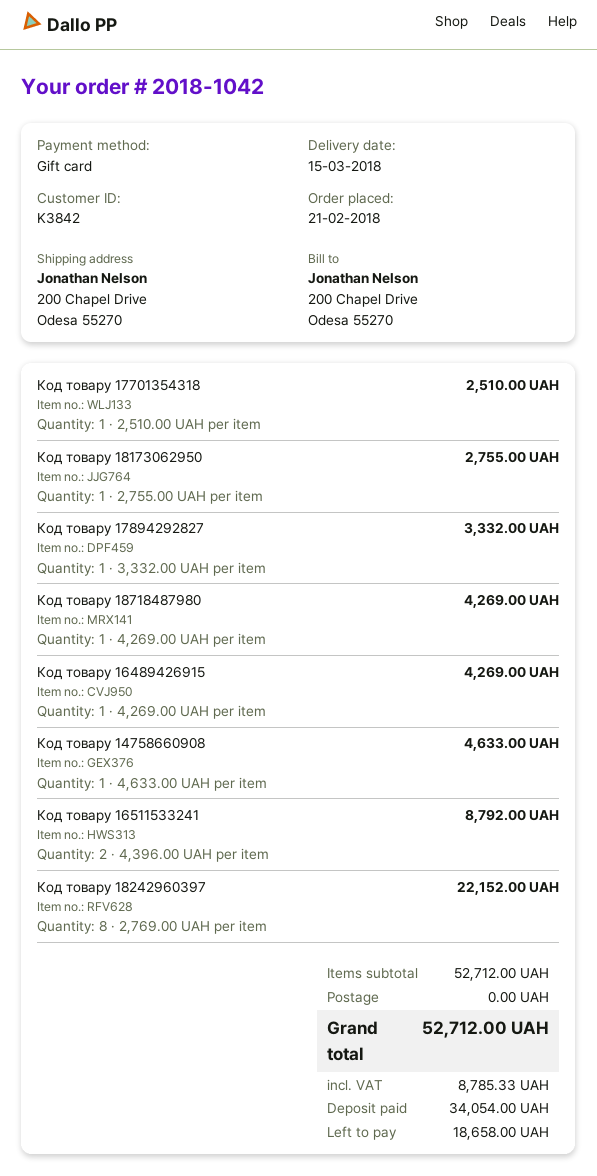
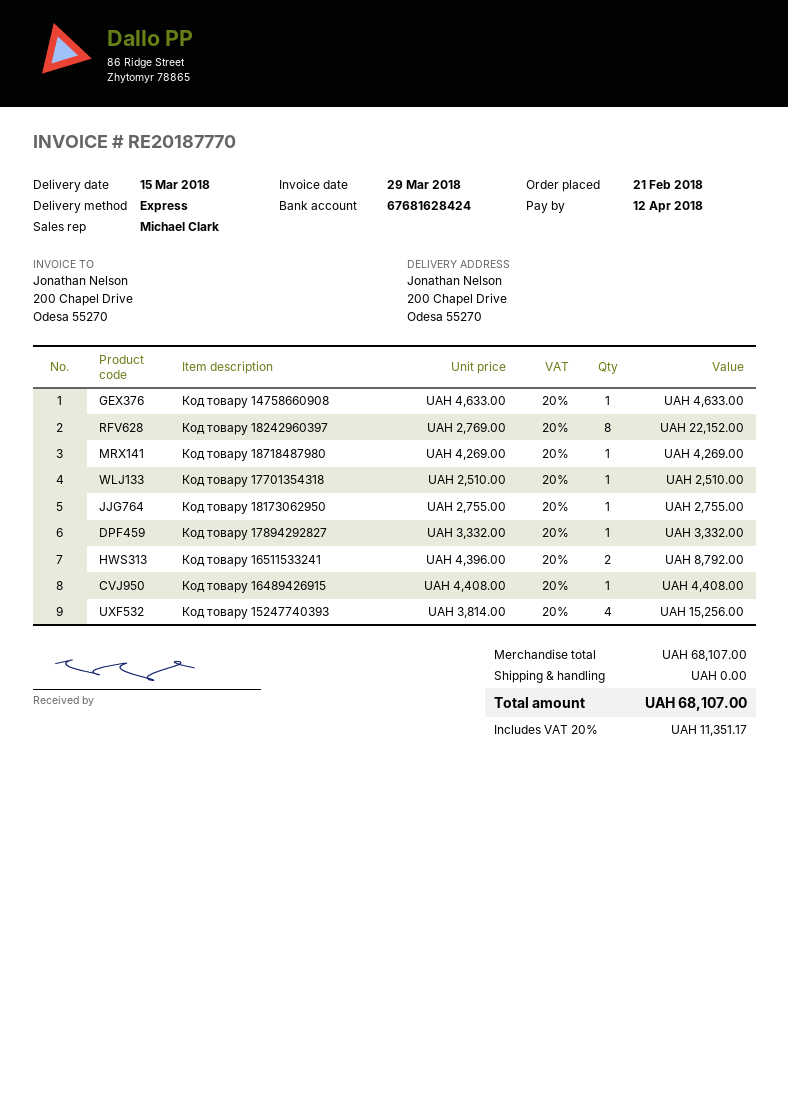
Код товару 16489426915: 1 x 4269.00 = 4269.00 -> 1 x 4408.00 = 4408.00
Код товару 15247740393: none -> 4 x 3814.00 = 15256.00
subtotal: 52712.00 -> 68107.00
tax: 8785.33 -> 11351.17
total: 52712.00 -> 68107.00

